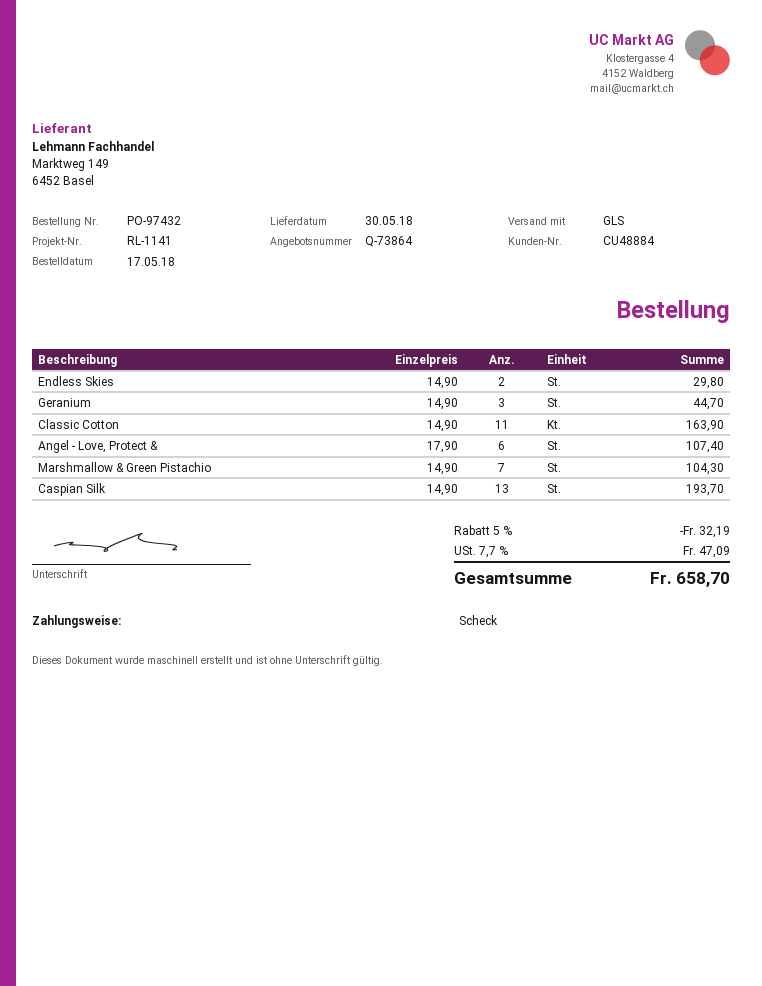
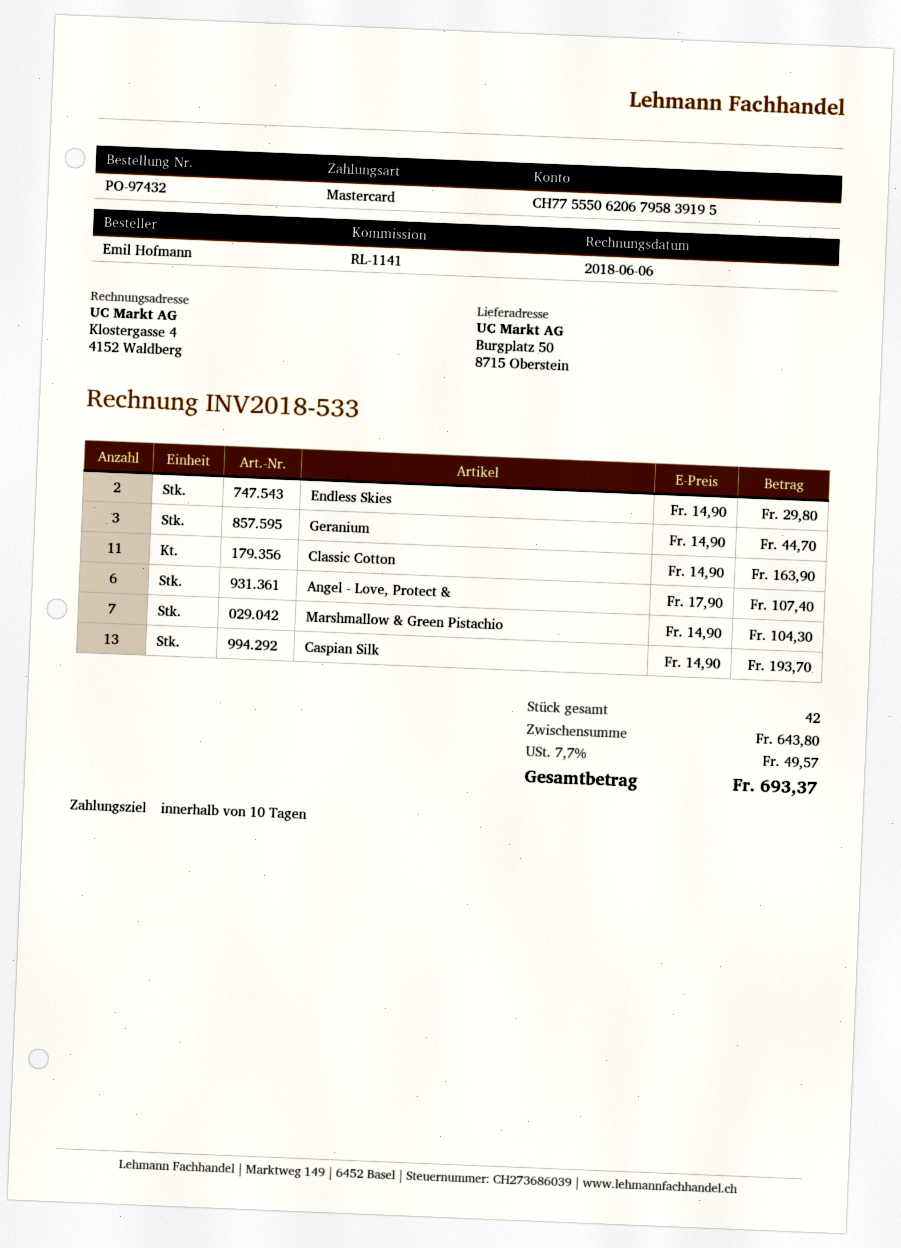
payment method: cheque -> Mastercard
discount: 5% = 32.19 -> none
tax: 7.7% = 47.09 -> 7.7% = 49.57
total: 658.70 -> 693.37

